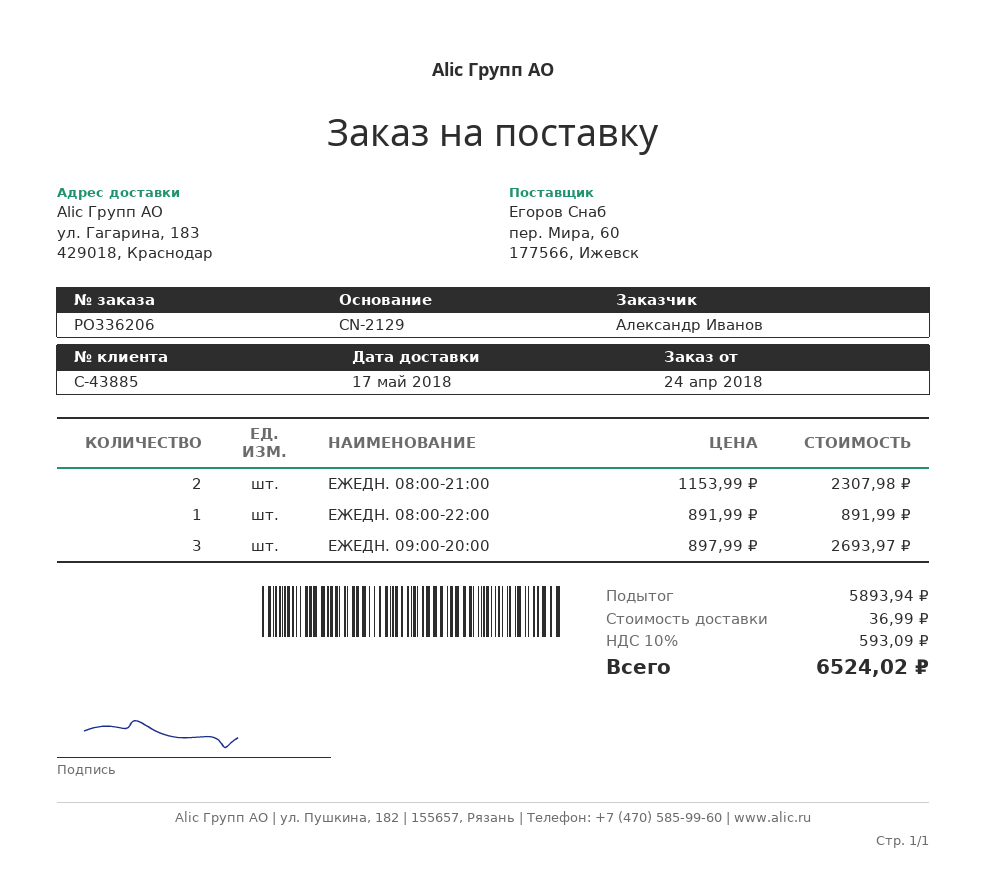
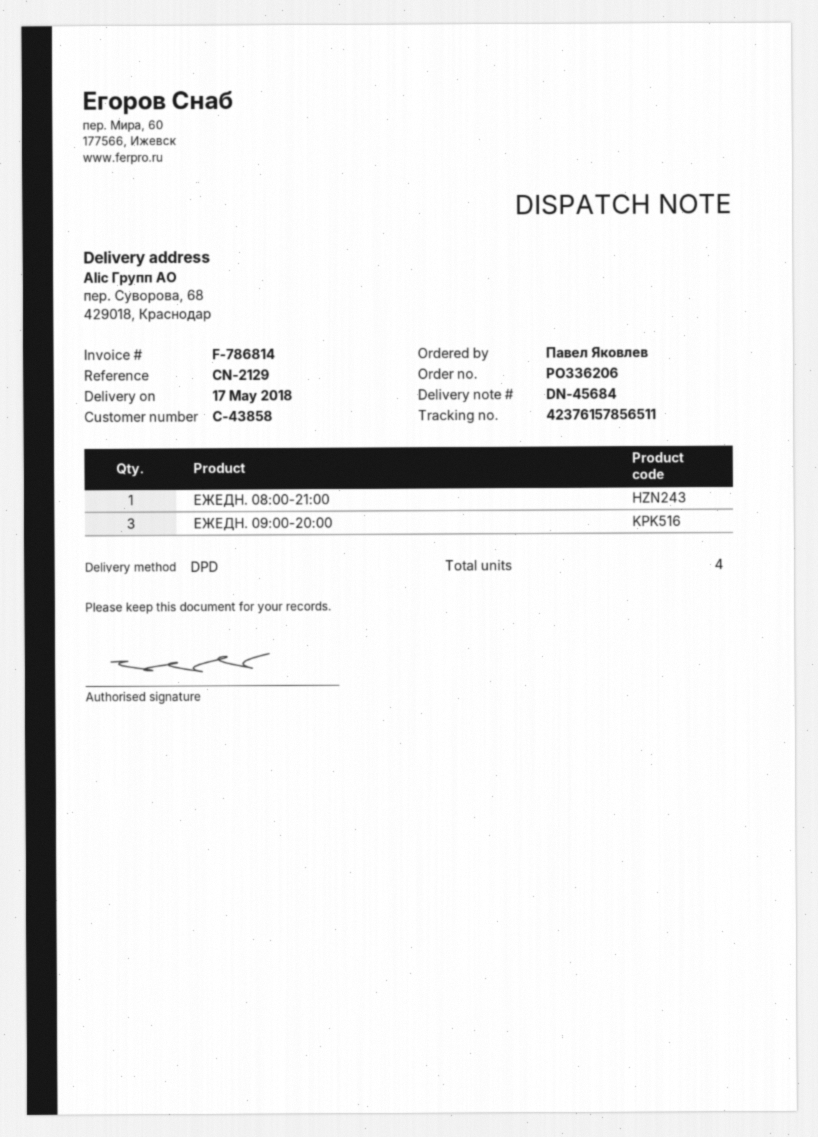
customer number: C-43885 -> C-43858
ordered by: Александр Иванов -> Павел Яковлев
ship to: ул. Гагарина, 183, 429018, Краснодар -> пер. Суворова, 68, 429018, Краснодар
ЕЖЕДН. 08:00-21:00: 2 -> 1
ЕЖЕДН. 08:00-22:00: 1 -> none

